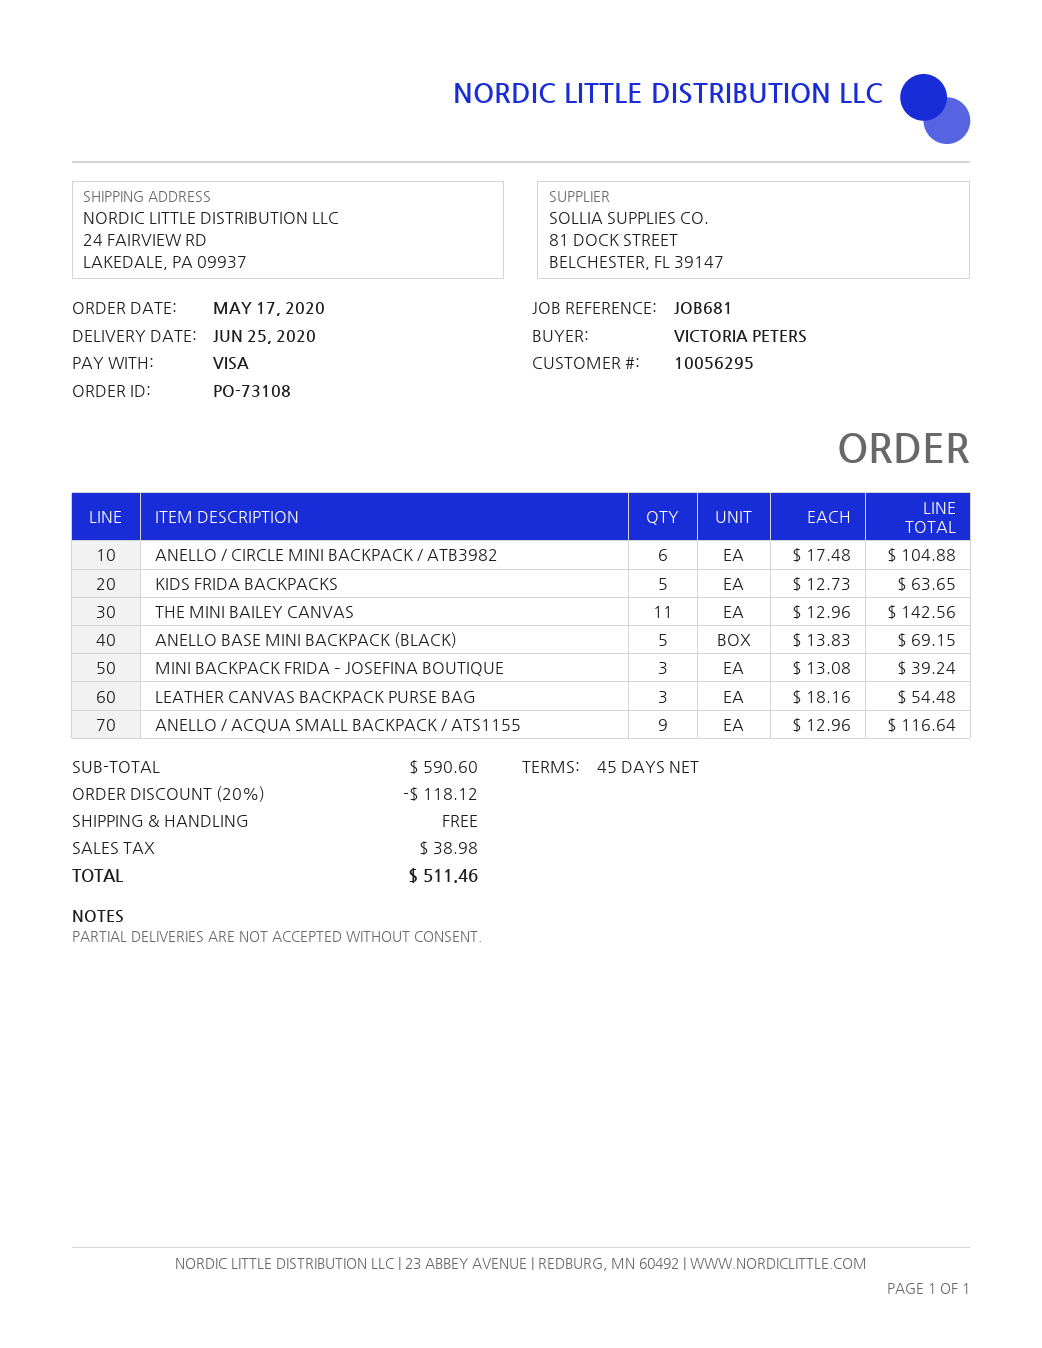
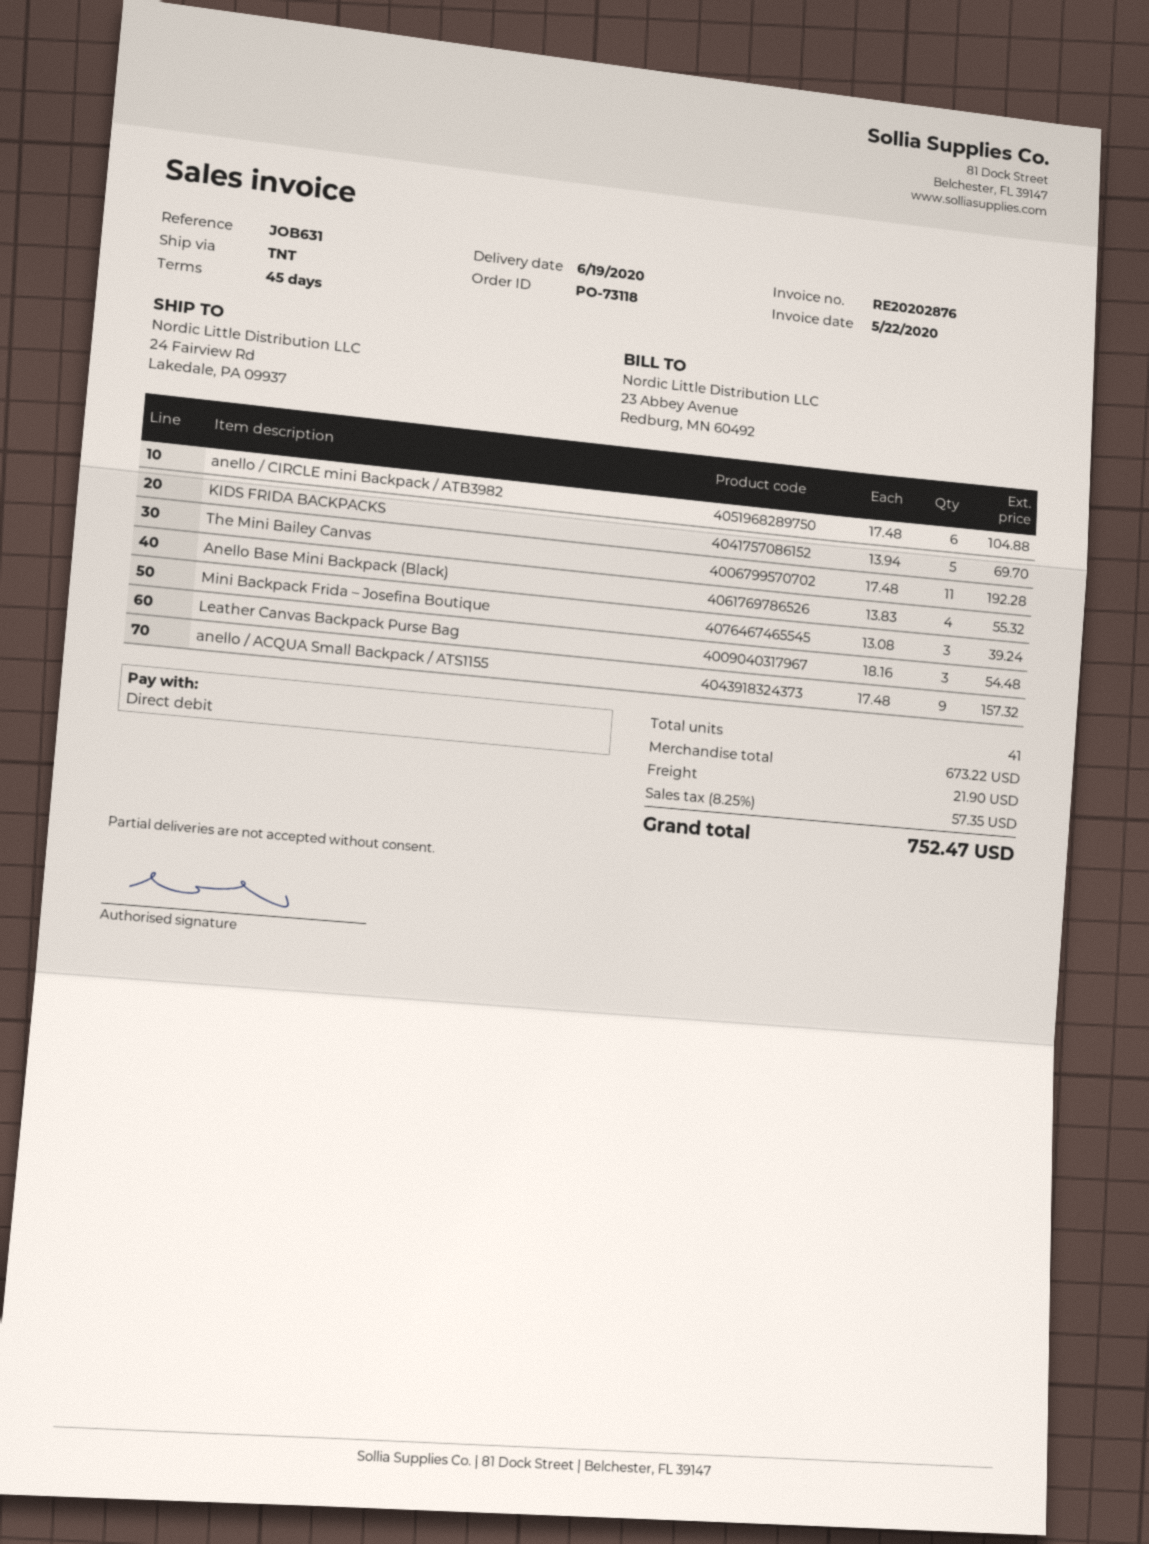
order number: PO-73108 -> PO-73118
delivery date: 2020-06-25 -> 2020-06-19
reference: JOB681 -> JOB631
payment method: Visa -> direct debit
KIDS FRIDA BACKPACKS: 5 x 12.73 = 63.65 -> 5 x 13.94 = 69.70
THE MINI BAILEY CANVAS: 11 x 12.96 = 142.56 -> 11 x 17.48 = 192.28
ANELLO BASE MINI BACKPACK (BLACK): 5 x 13.83 = 69.15 -> 4 x 13.83 = 55.32
ANELLO / ACQUA SMALL BACKPACK / ATS1155: 9 x 12.96 = 116.64 -> 9 x 17.48 = 157.32
subtotal: 590.60 -> 673.22
discount: 20% = 118.12 -> none
shipping: 0.00 -> 21.90
tax: 38.98 -> 57.35
total: 511.46 -> 752.47

